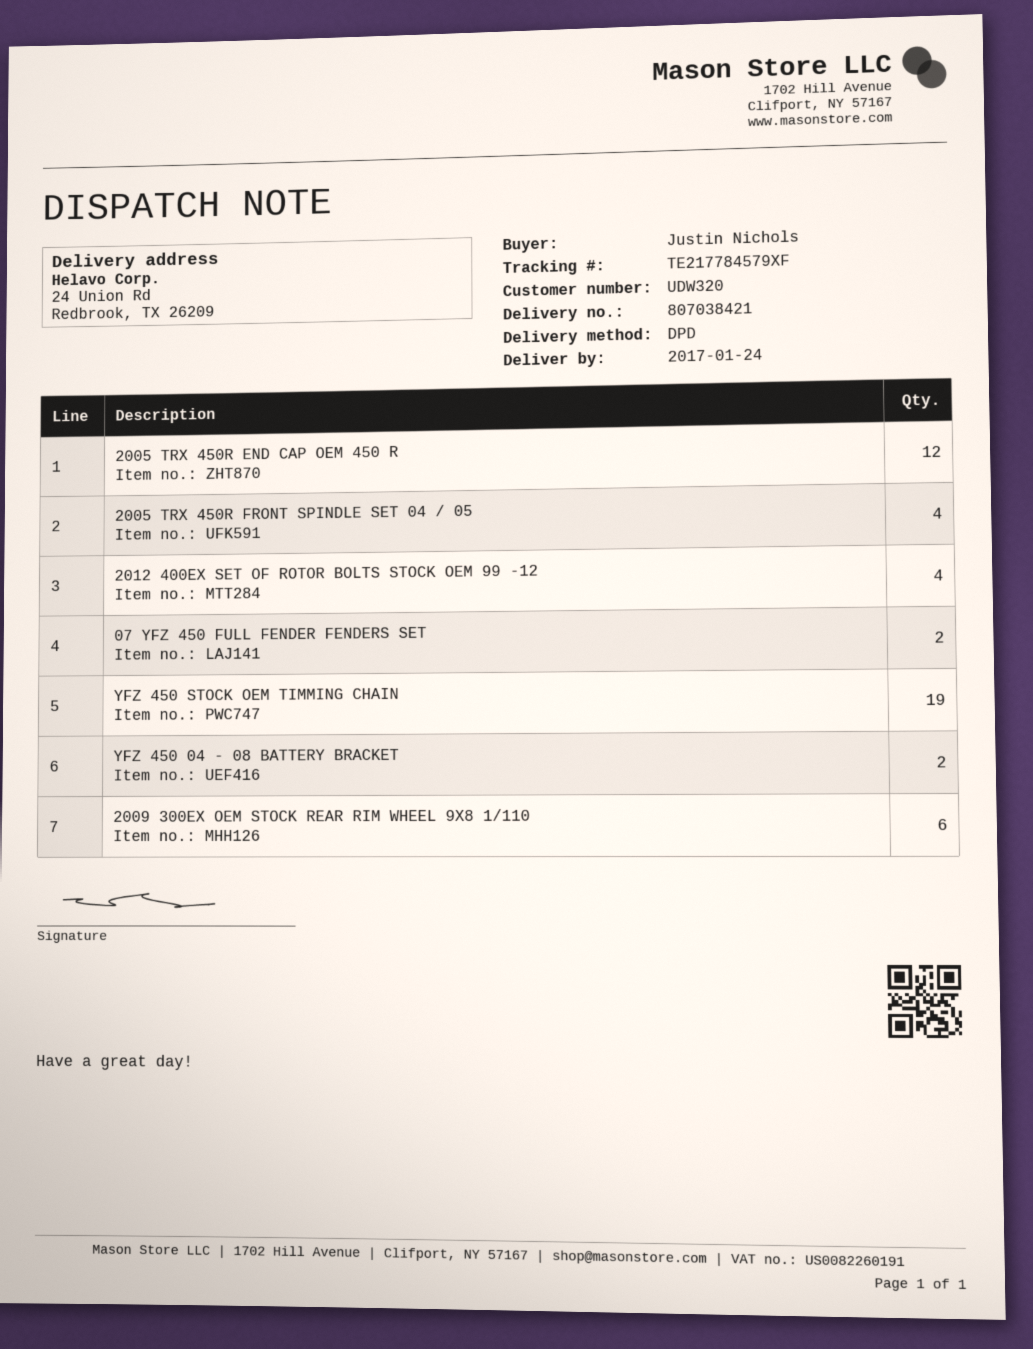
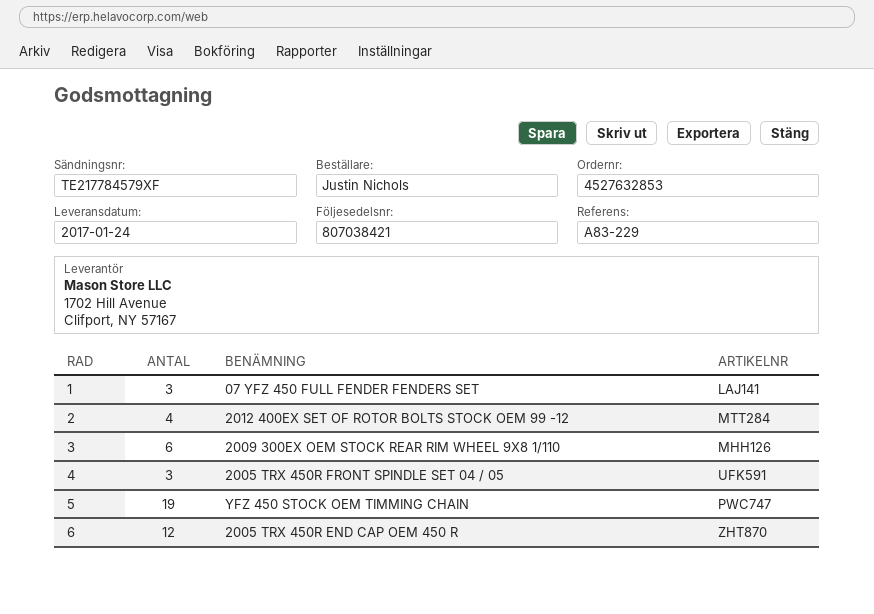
2005 TRX 450R FRONT SPINDLE SET 04 / 05: 4 -> 3
07 YFZ 450 FULL FENDER FENDERS SET: 2 -> 3
YFZ 450 04 - 08 BATTERY BRACKET: 2 -> none

